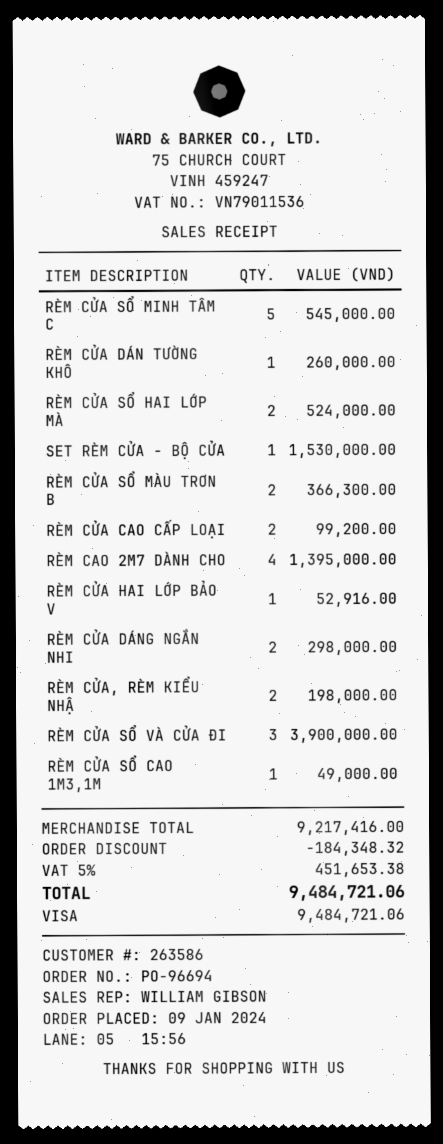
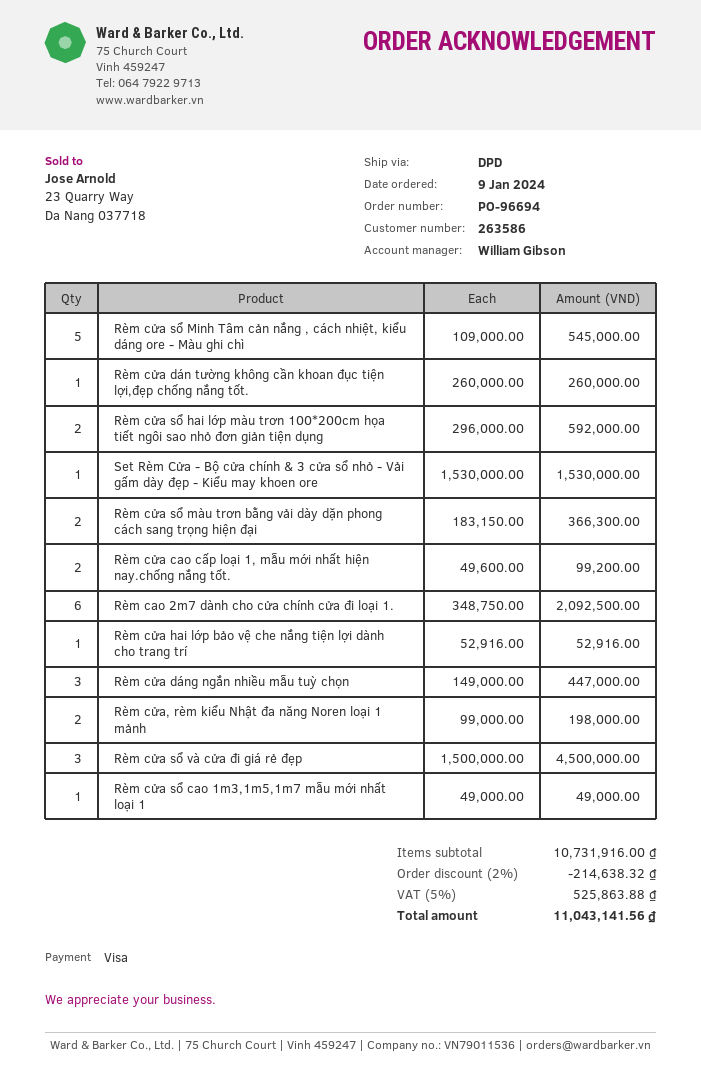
RÈM CỬA SỔ HAI LỚP MÀ: 2 for 524000.00 -> 2 for 592000.00
RÈM CAO 2M7 DÀNH CHO: 4 for 1395000.00 -> 6 for 2092500.00
RÈM CỬA DÁNG NGẮN NHI: 2 for 298000.00 -> 3 for 447000.00
RÈM CỬA SỔ VÀ CỬA ĐI: 3 for 3900000.00 -> 3 for 4500000.00
subtotal: 9217416.00 -> 10731916.00
discount: 184348.32 -> 214638.32
tax: 5% = 451653.38 -> 5% = 525863.88
total: 9484721.06 -> 11043141.56

